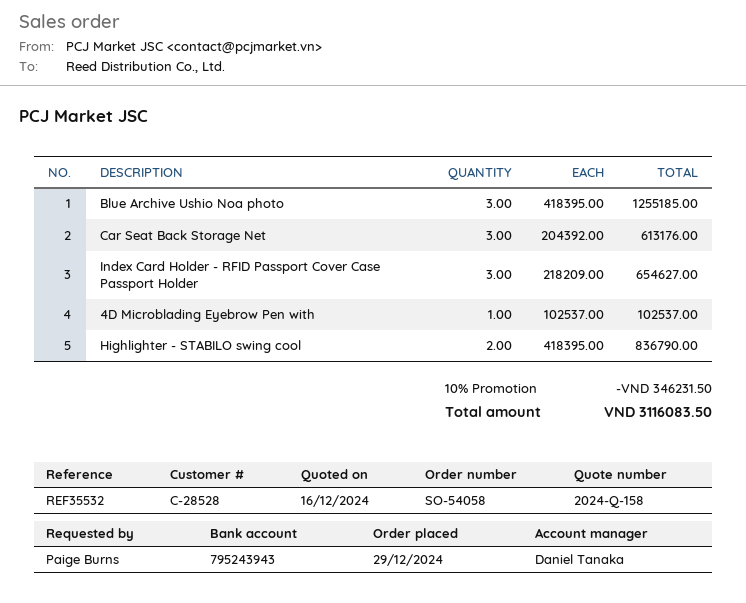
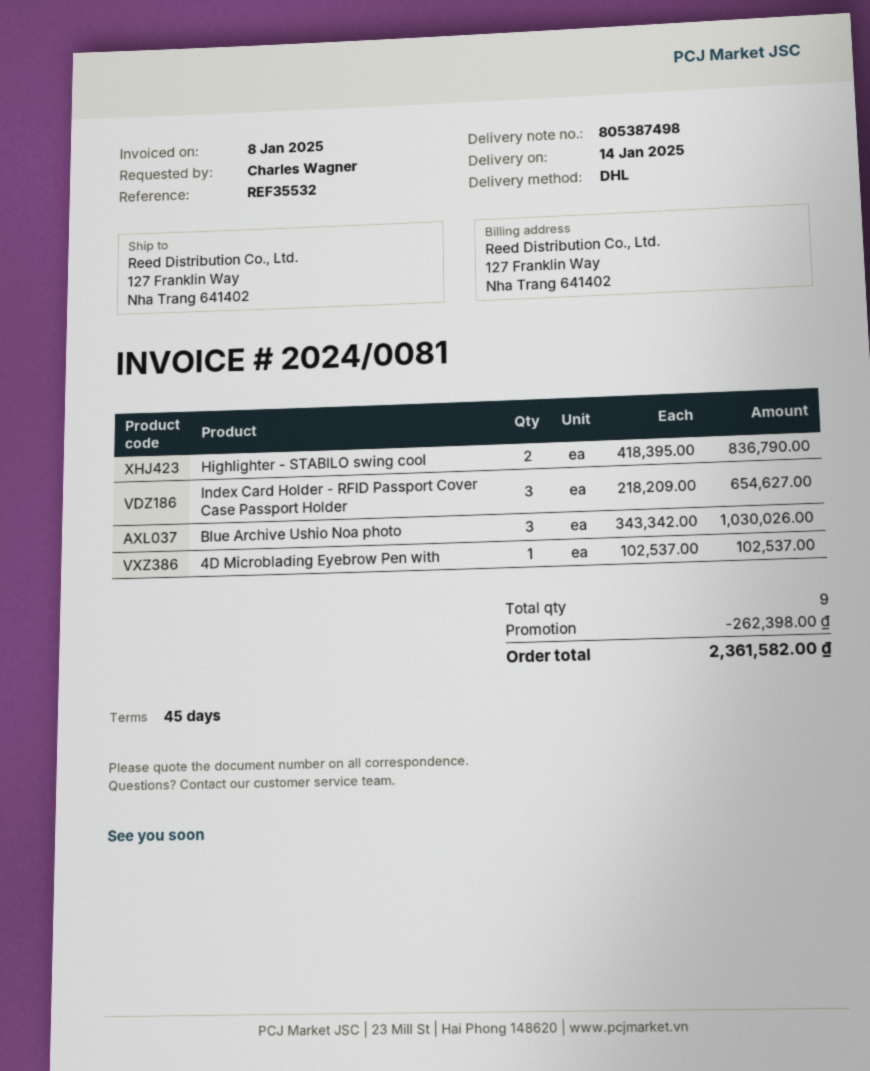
ordered by: Paige Burns -> Charles Wagner
Blue Archive Ushio Noa photo: 3 x 418395.00 = 1255185.00 -> 3 x 343342.00 = 1030026.00
Car Seat Back Storage Net: 3 x 204392.00 = 613176.00 -> none
discount: 346231.50 -> 262398.00
total: 3116083.50 -> 2361582.00

